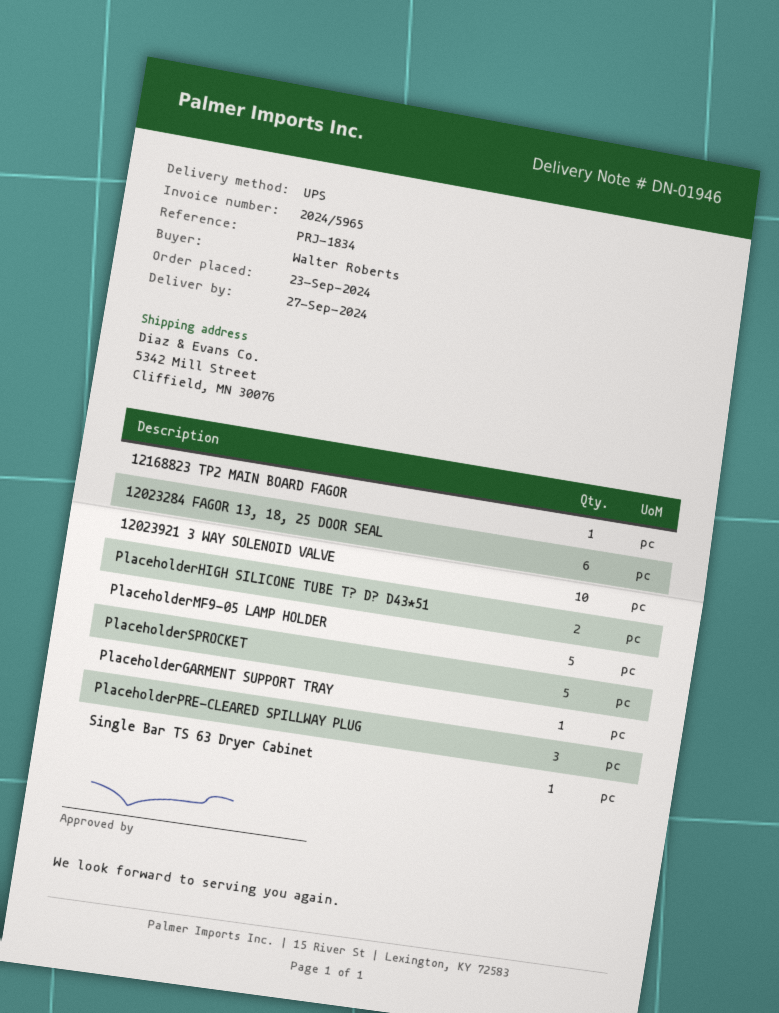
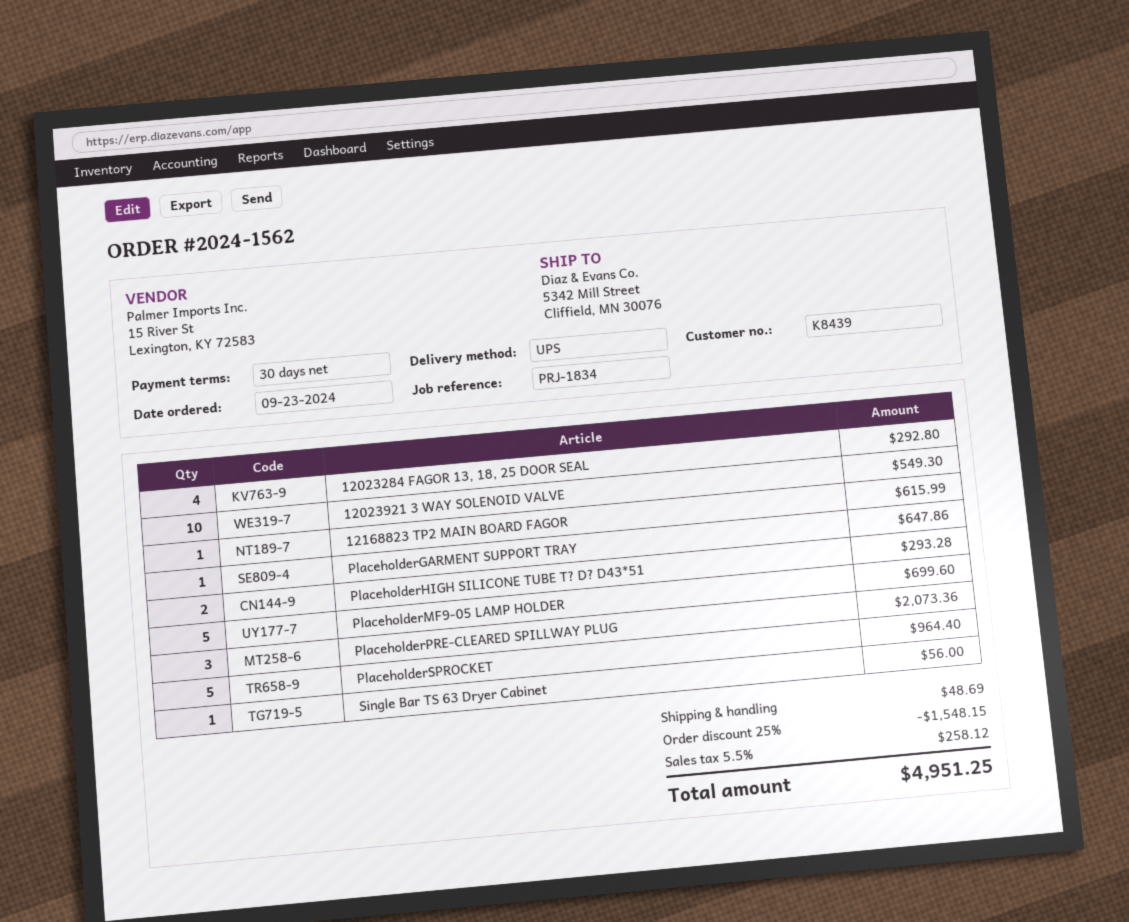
12023284 FAGOR 13, 18, 25 DOOR SEAL: 6 -> 4

